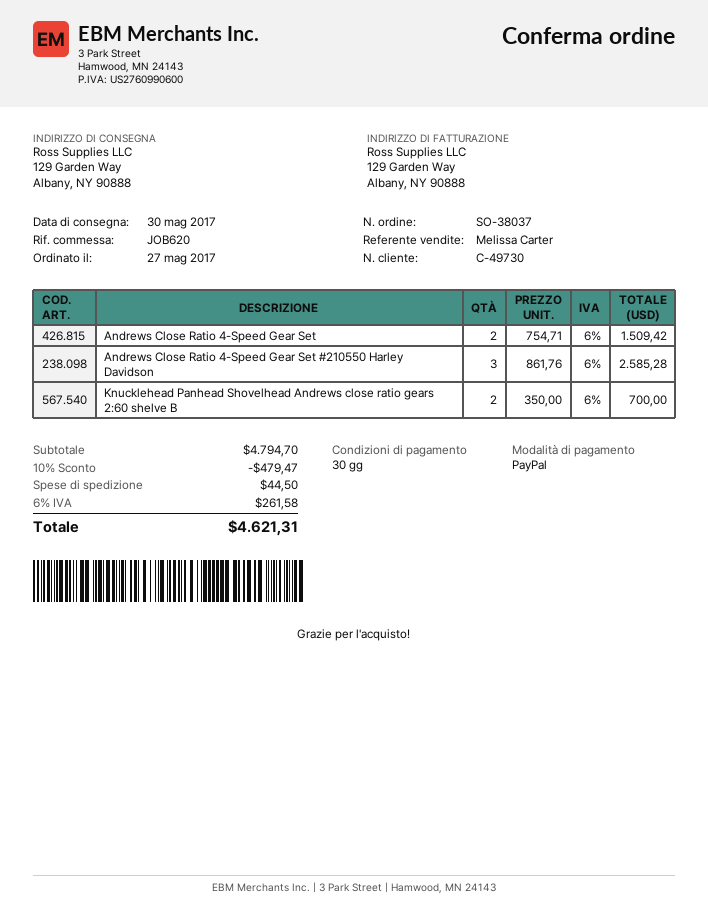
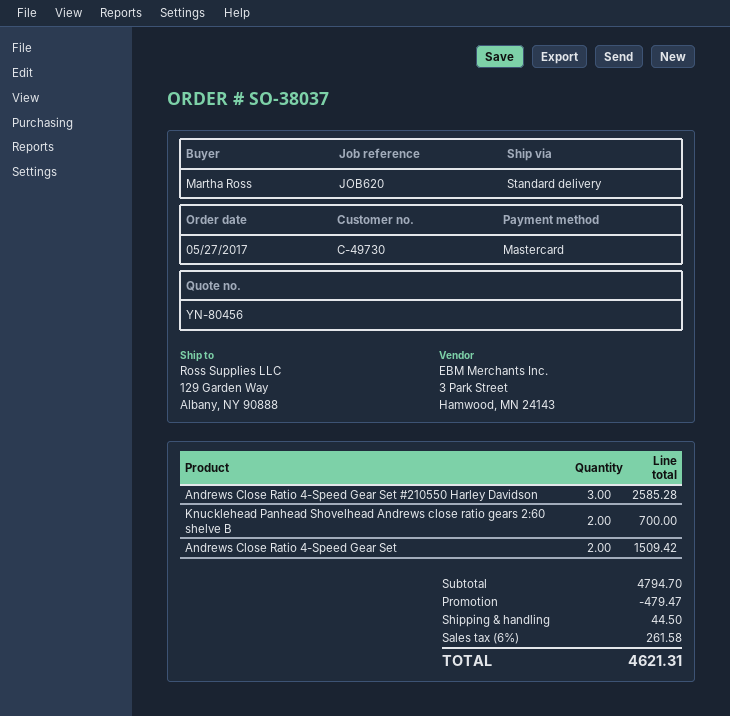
payment method: PayPal -> Mastercard

